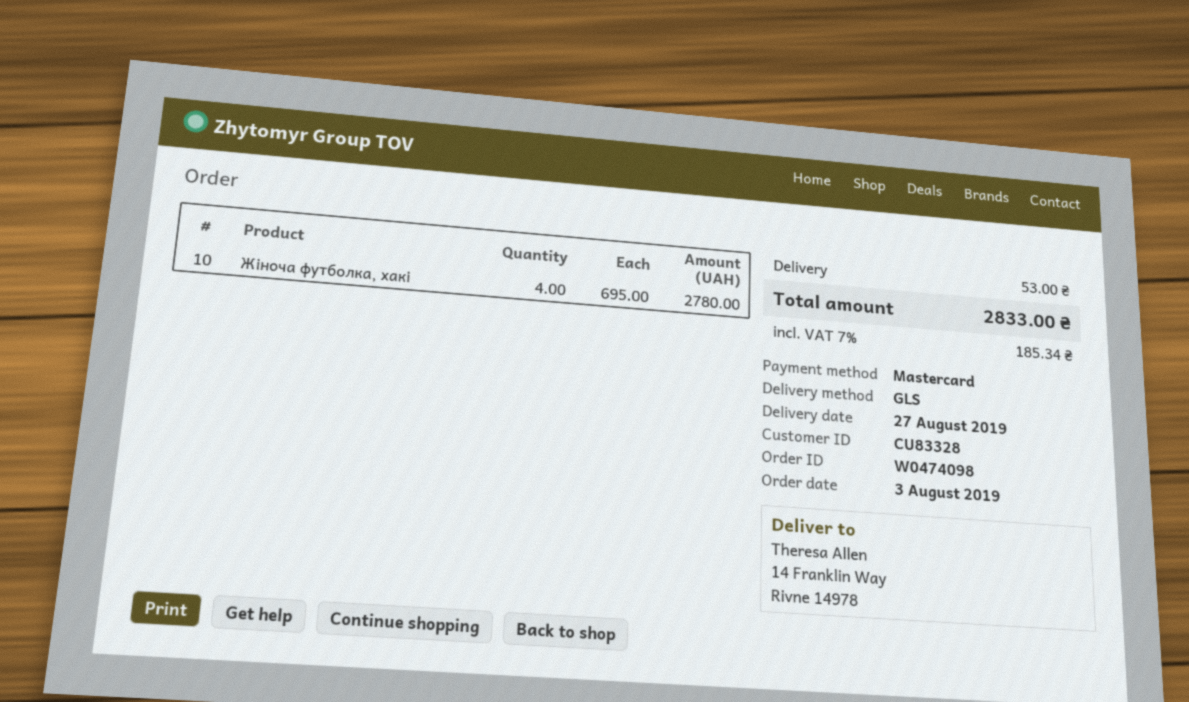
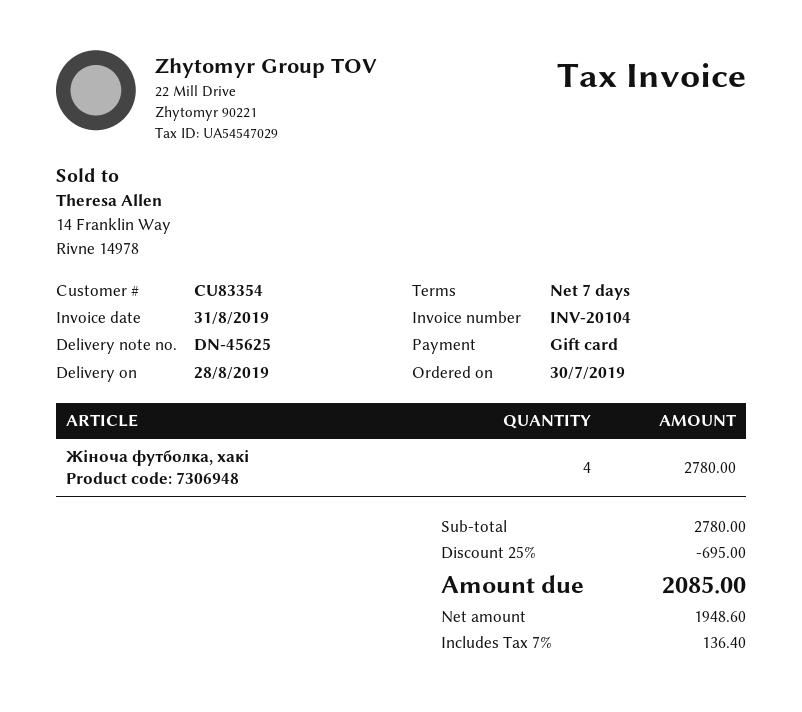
order date: 2019-08-03 -> 2019-07-30
delivery date: 2019-08-27 -> 2019-08-28
customer number: CU83328 -> CU83354
payment method: Mastercard -> gift card
discount: none -> 25% = 695.00
shipping: 53.00 -> none
tax: 7% = 185.34 -> 7% = 136.40
total: 2833.00 -> 2085.00

